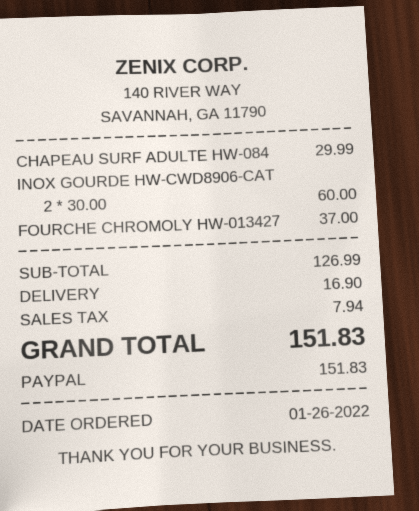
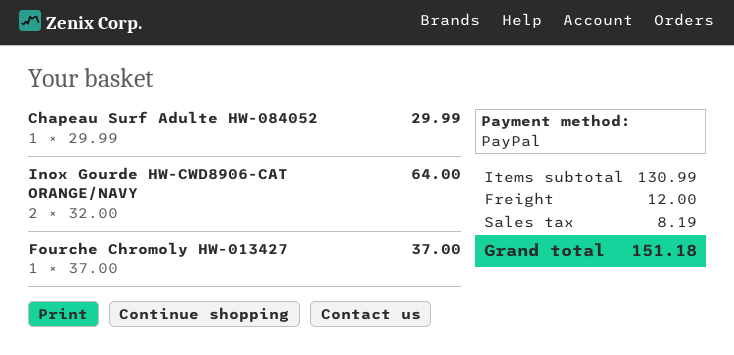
INOX GOURDE HW-CWD8906-CAT: 2 x 30.00 = 60.00 -> 2 x 32.00 = 64.00
subtotal: 126.99 -> 130.99
shipping: 16.90 -> 12.00
tax: 7.94 -> 8.19
total: 151.83 -> 151.18

